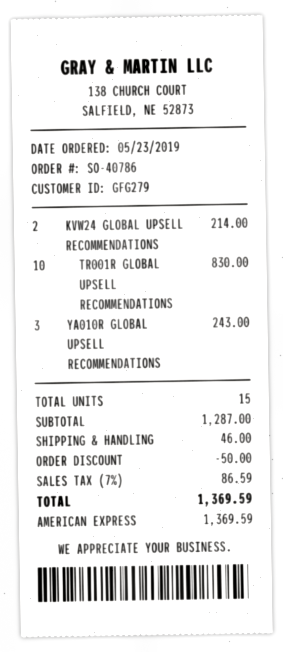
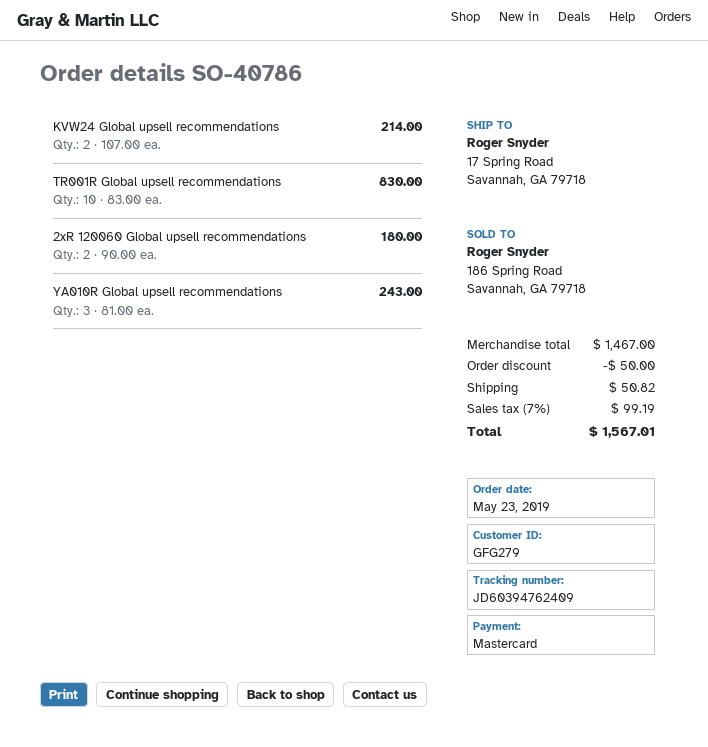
payment method: American Express -> Mastercard
2xR 120060 Global upsell recommendations: none -> 2 for 180.00
subtotal: 1287.00 -> 1467.00
shipping: 46.00 -> 50.82
tax: 7% = 86.59 -> 7% = 99.19
total: 1369.59 -> 1567.01

